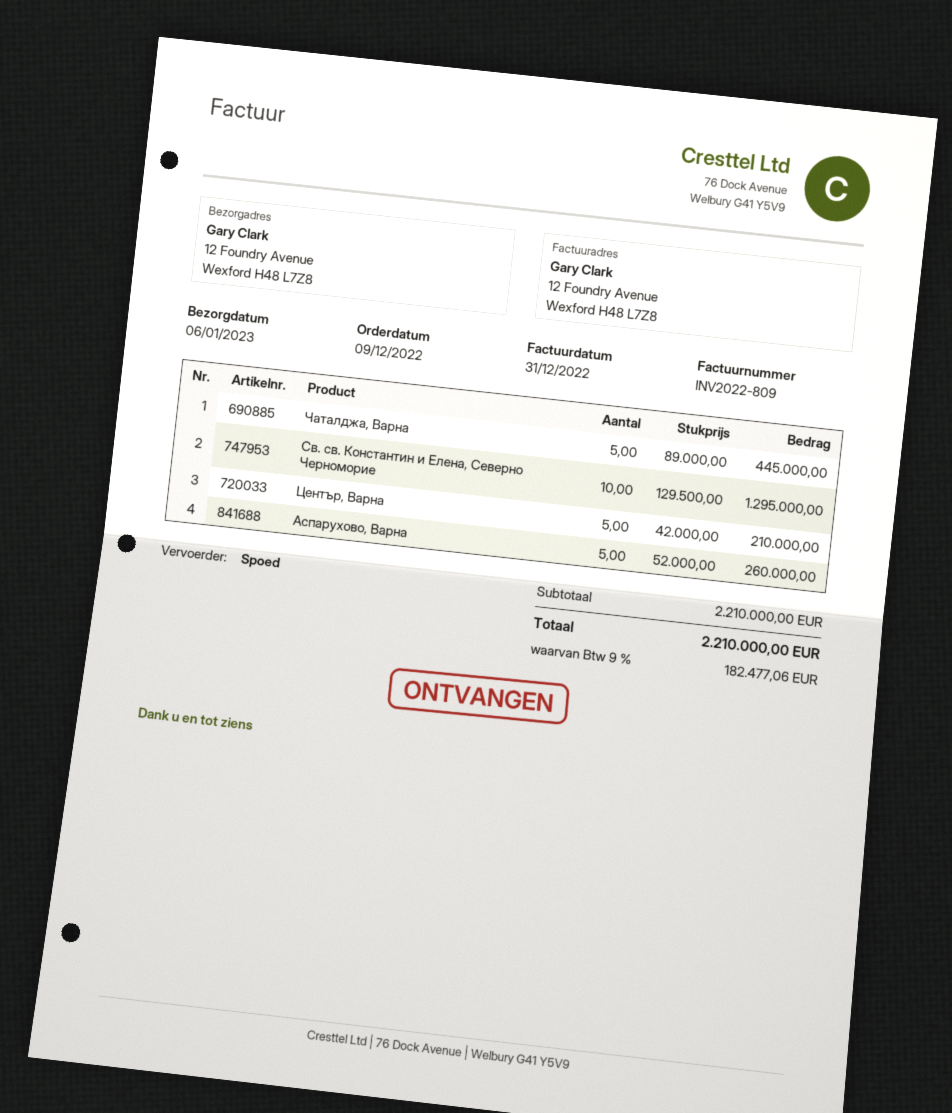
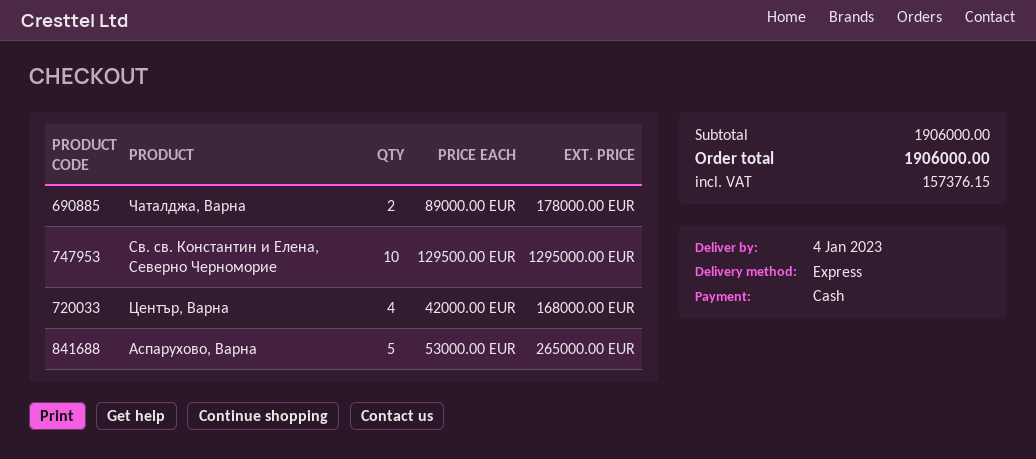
delivery date: 2023-01-06 -> 2023-01-04
Чаталджа, Варна: 5 x 89000.00 = 445000.00 -> 2 x 89000.00 = 178000.00
Център, Варна: 5 x 42000.00 = 210000.00 -> 4 x 42000.00 = 168000.00
Аспарухово, Варна: 5 x 52000.00 = 260000.00 -> 5 x 53000.00 = 265000.00
subtotal: 2210000.00 -> 1906000.00
tax: 182477.06 -> 157376.15
total: 2210000.00 -> 1906000.00

